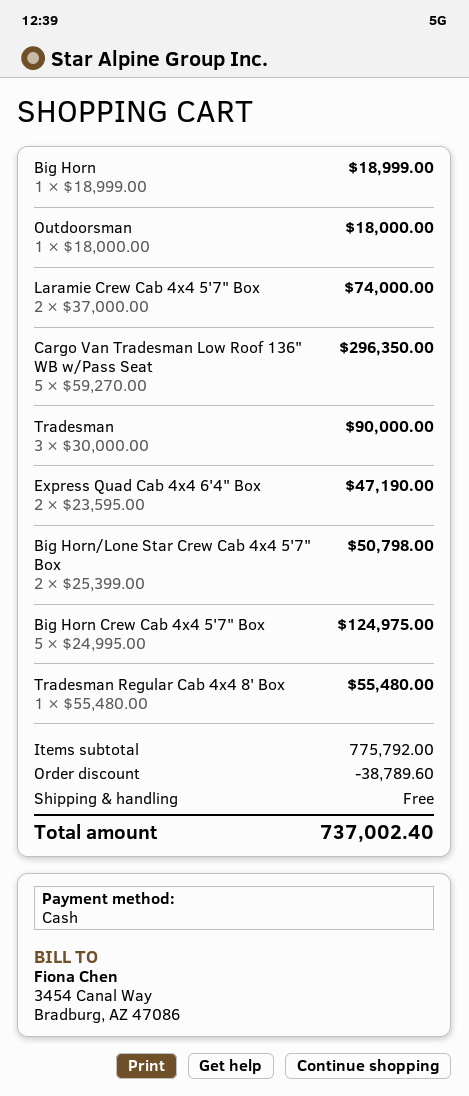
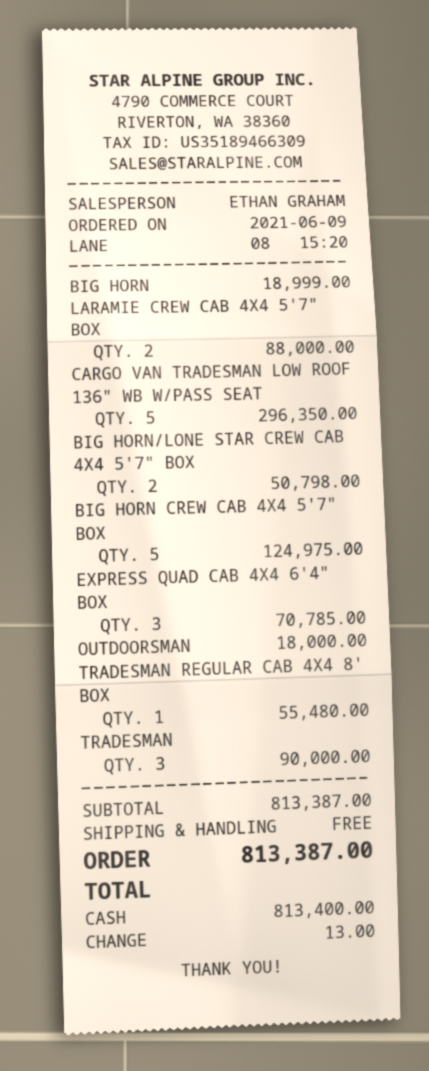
Laramie Crew Cab 4x4 5'7" Box: 2 for 74000.00 -> 2 for 88000.00
Express Quad Cab 4x4 6'4" Box: 2 for 47190.00 -> 3 for 70785.00
subtotal: 775792.00 -> 813387.00
discount: 38789.60 -> none
total: 737002.40 -> 813387.00

